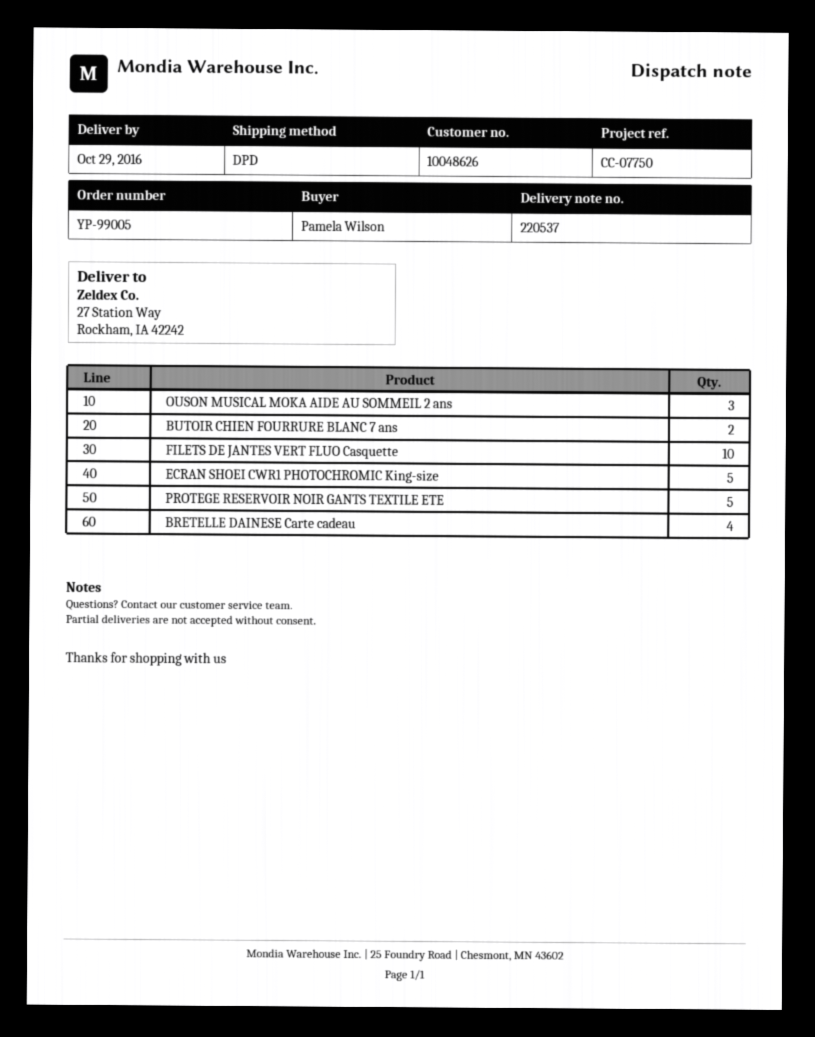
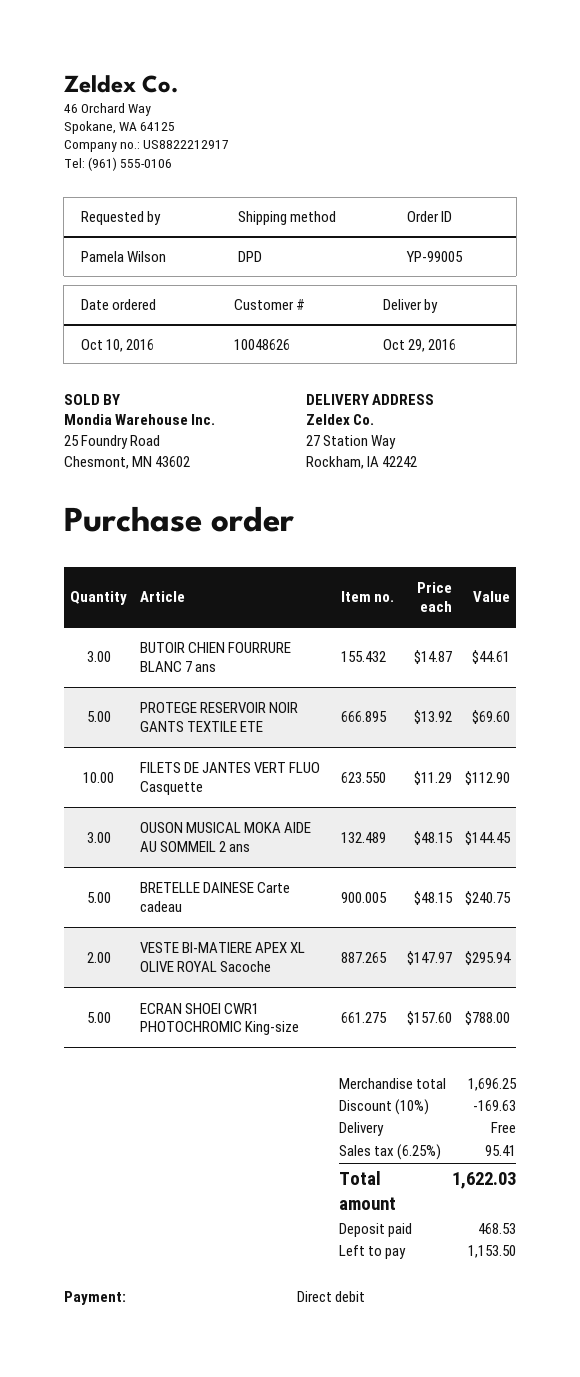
BUTOIR CHIEN FOURRURE BLANC 7 ans: 2 -> 3
BRETELLE DAINESE Carte cadeau: 4 -> 5
VESTE BI-MATIERE APEX XL OLIVE ROYAL Sacoche: none -> 2

